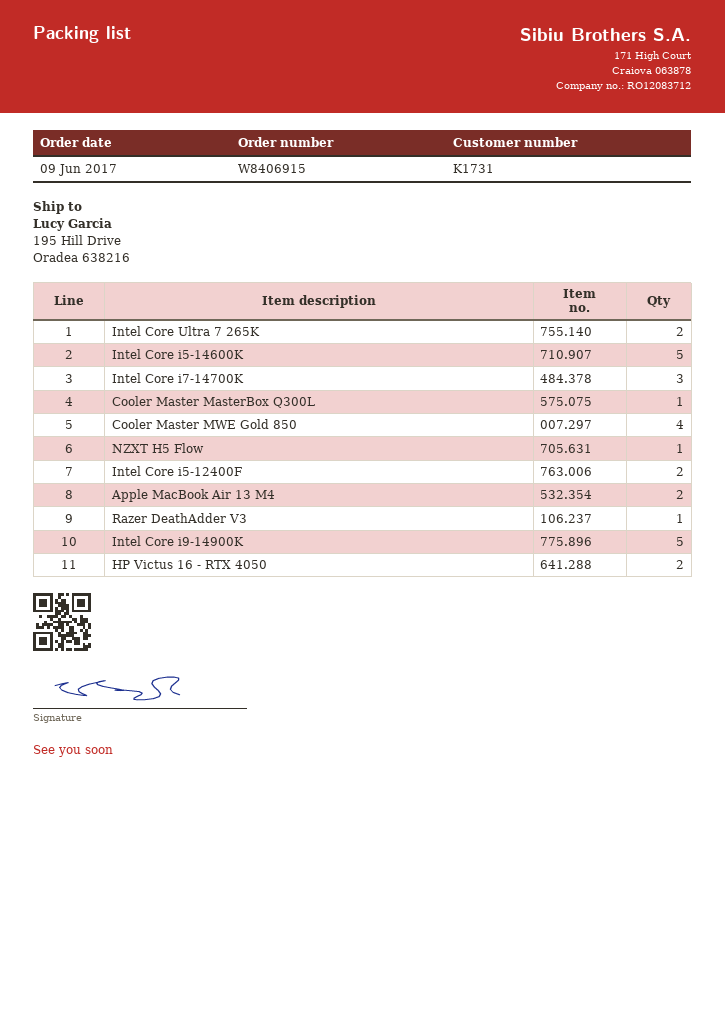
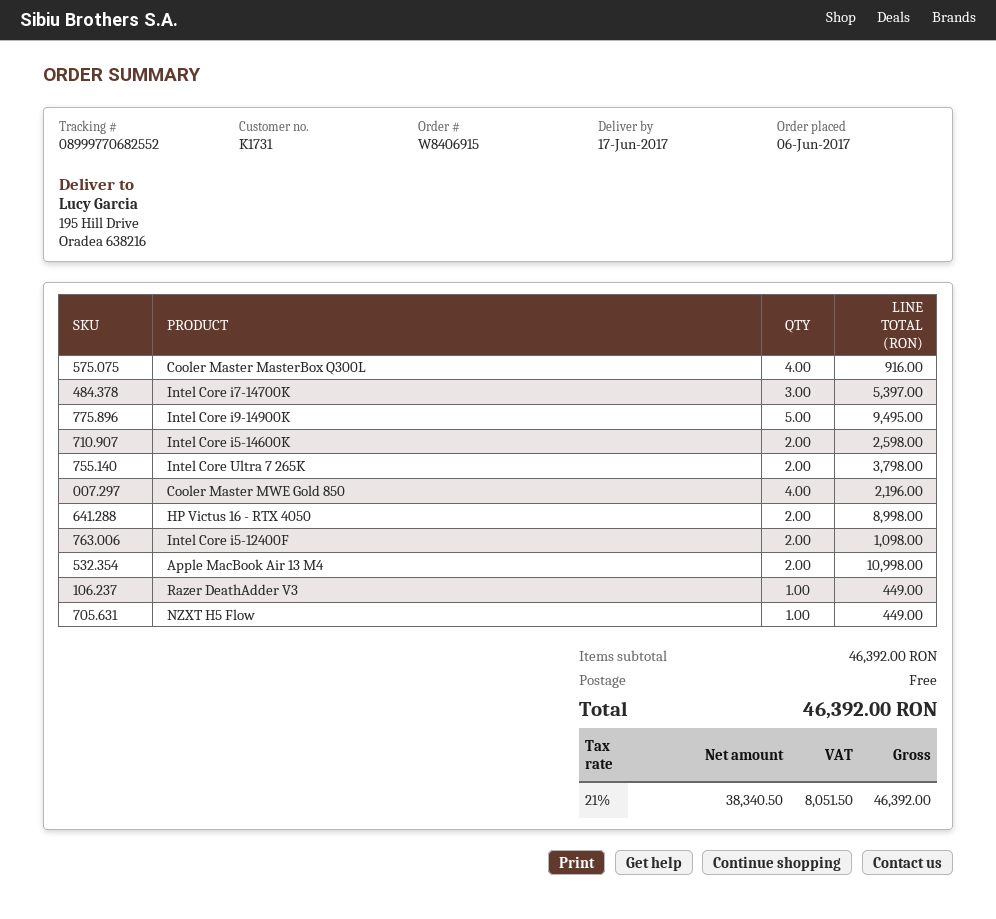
order date: 2017-06-09 -> 2017-06-06
Intel Core i5-14600K: 5 -> 2
Cooler Master MasterBox Q300L: 1 -> 4

